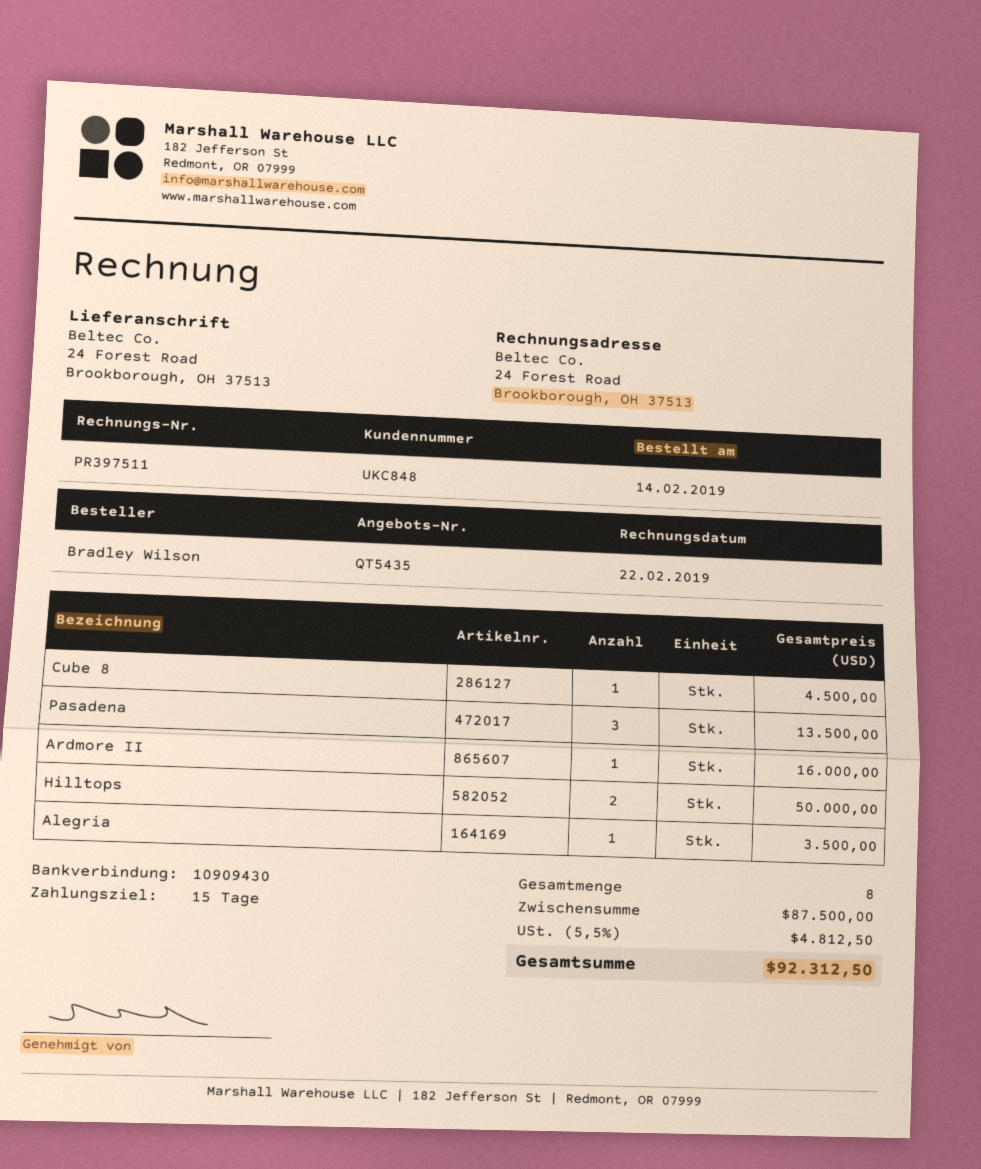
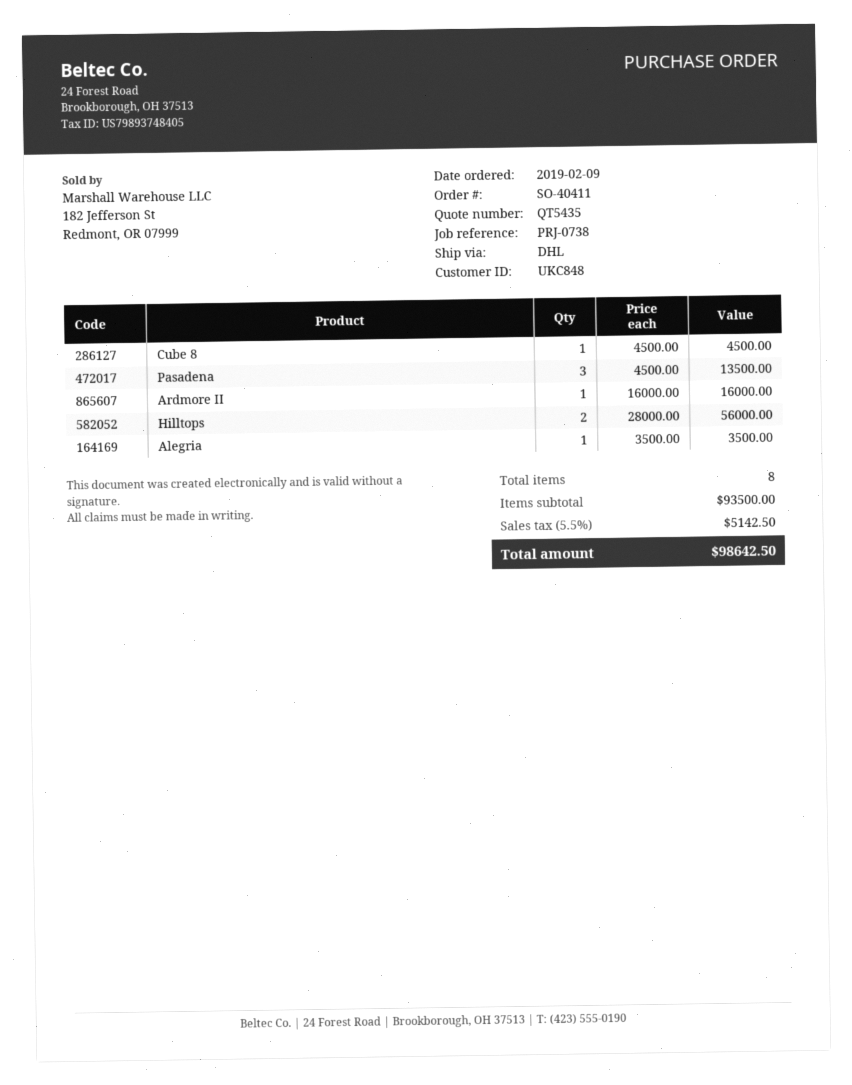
order date: 2019-02-14 -> 2019-02-09
Hilltops: 2 for 50000.00 -> 2 for 56000.00
subtotal: 87500.00 -> 93500.00
tax: 5.5% = 4812.50 -> 5.5% = 5142.50
total: 92312.50 -> 98642.50

